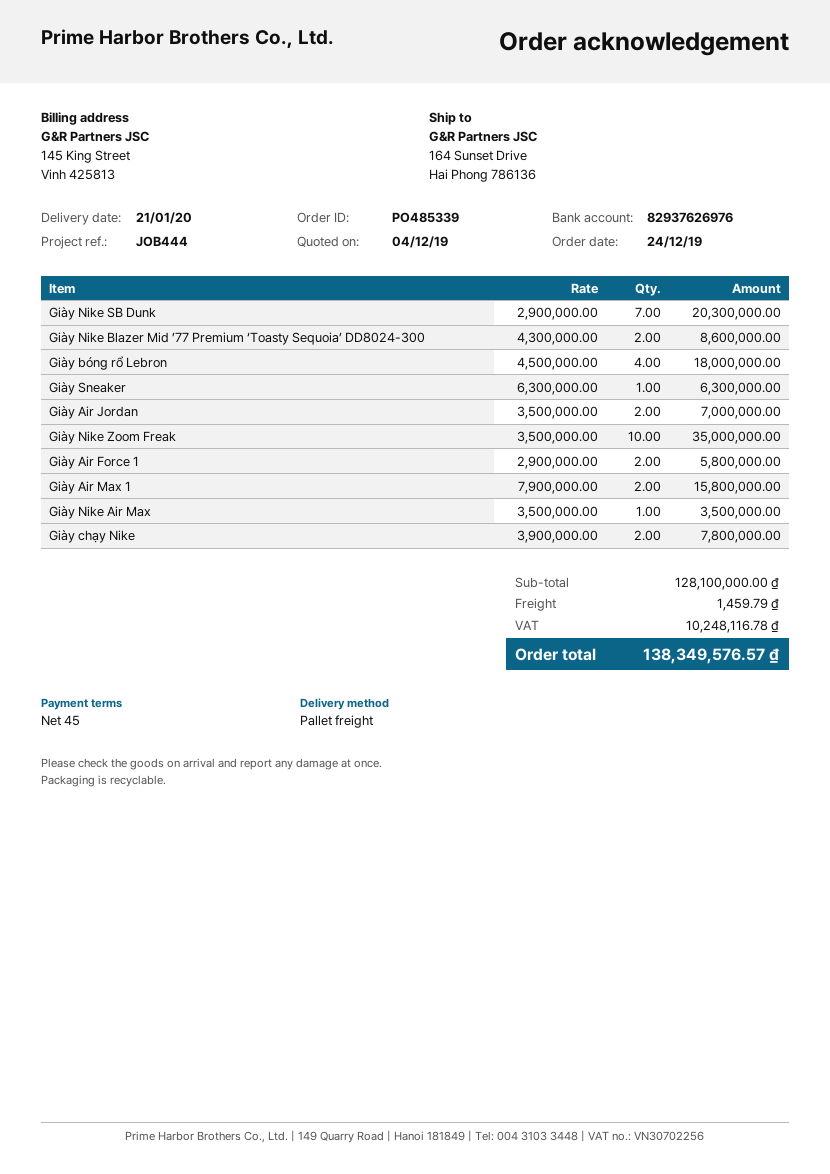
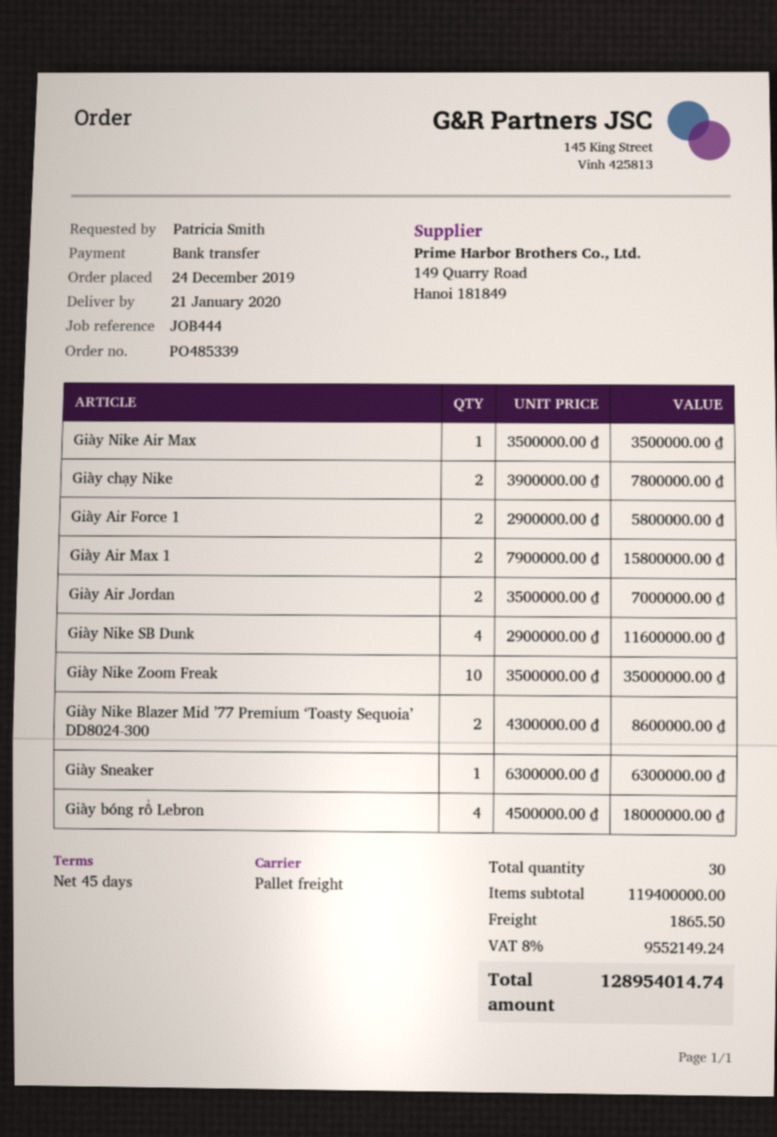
Giày Nike SB Dunk: 7 x 2900000.00 = 20300000.00 -> 4 x 2900000.00 = 11600000.00
subtotal: 128100000.00 -> 119400000.00
shipping: 1459.79 -> 1865.50
tax: 10248116.78 -> 9552149.24
total: 138349576.57 -> 128954014.74

